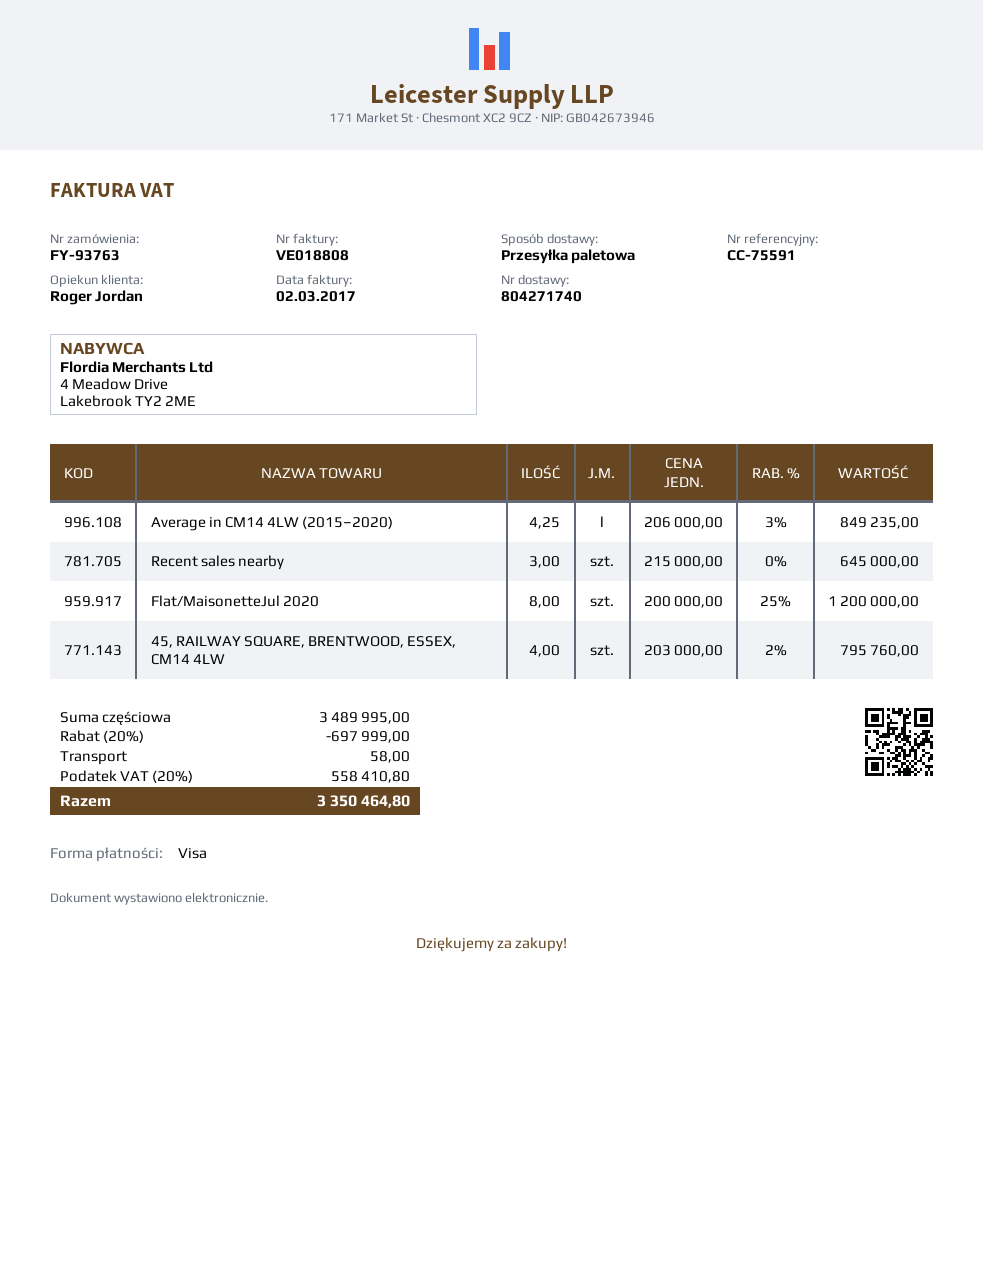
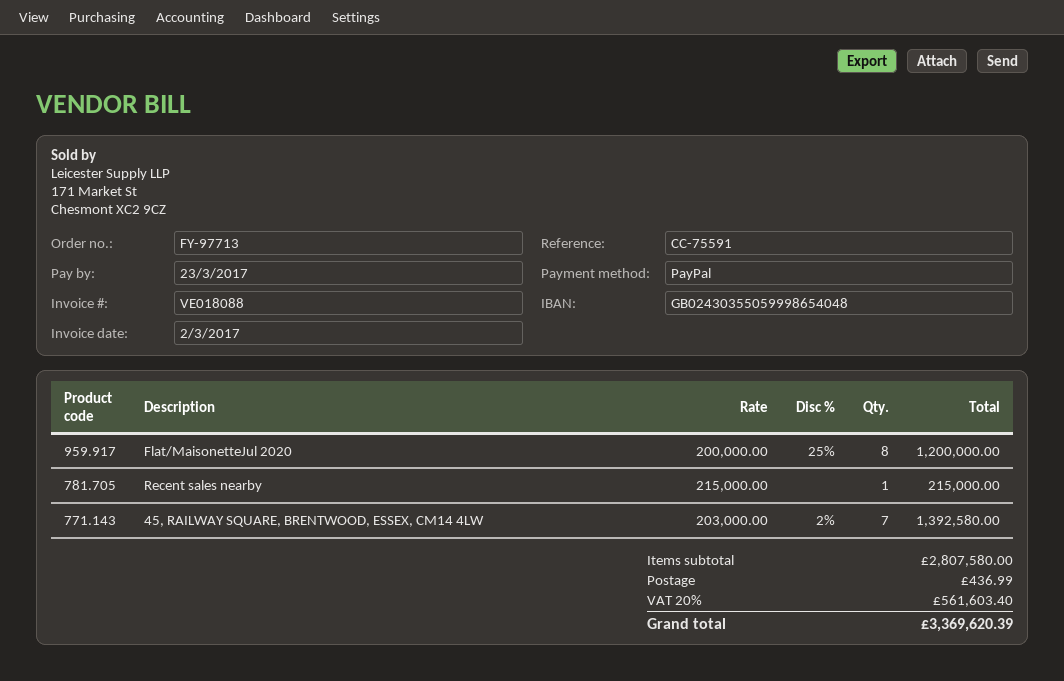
order number: FY-93763 -> FY-97713
invoice number: VE018808 -> VE018088
payment method: Visa -> PayPal
Average in CM14 4LW (2015–2020): 4.25 x 206000.00 - 3% = 849235.00 -> none
Recent sales nearby: 3 x 215000.00 = 645000.00 -> 1 x 215000.00 = 215000.00
45, RAILWAY SQUARE, BRENTWOOD, ESSEX, CM14 4LW: 4 x 203000.00 - 2% = 795760.00 -> 7 x 203000.00 - 2% = 1392580.00
subtotal: 3489995.00 -> 2807580.00
discount: 20% = 697999.00 -> none
shipping: 58.00 -> 436.99
tax: 20% = 558410.80 -> 20% = 561603.40
total: 3350464.80 -> 3369620.39

